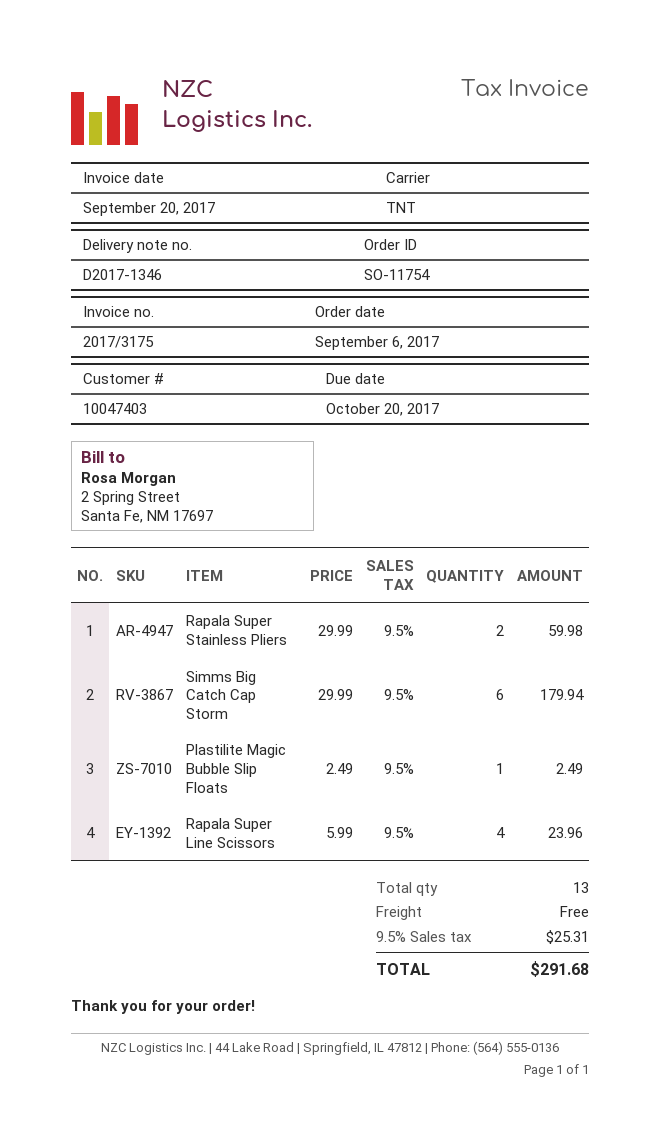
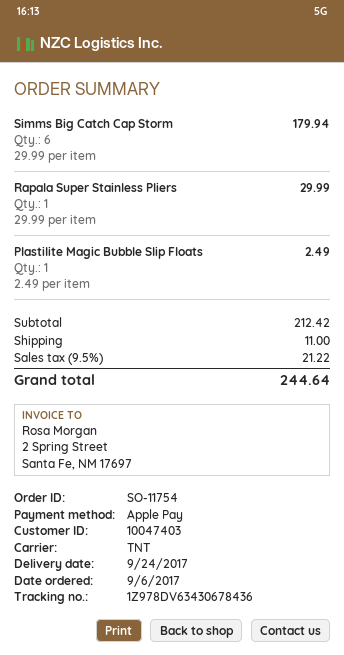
Rapala Super Stainless Pliers: 2 x 29.99 = 59.98 -> 1 x 29.99 = 29.99
Rapala Super Line Scissors: 4 x 5.99 = 23.96 -> none
shipping: 0.00 -> 11.00
tax: 9.5% = 25.31 -> 9.5% = 21.22
total: 291.68 -> 244.64

